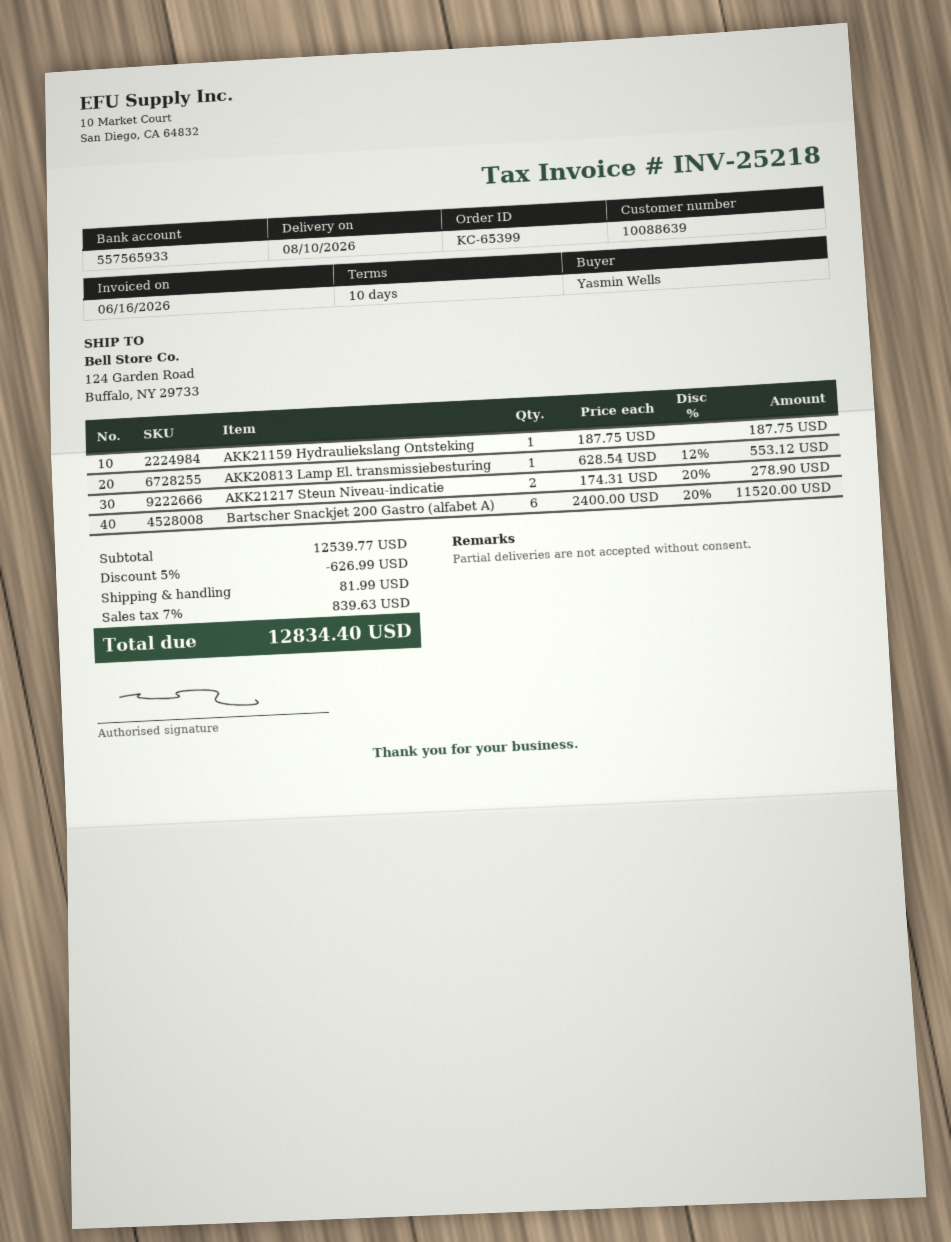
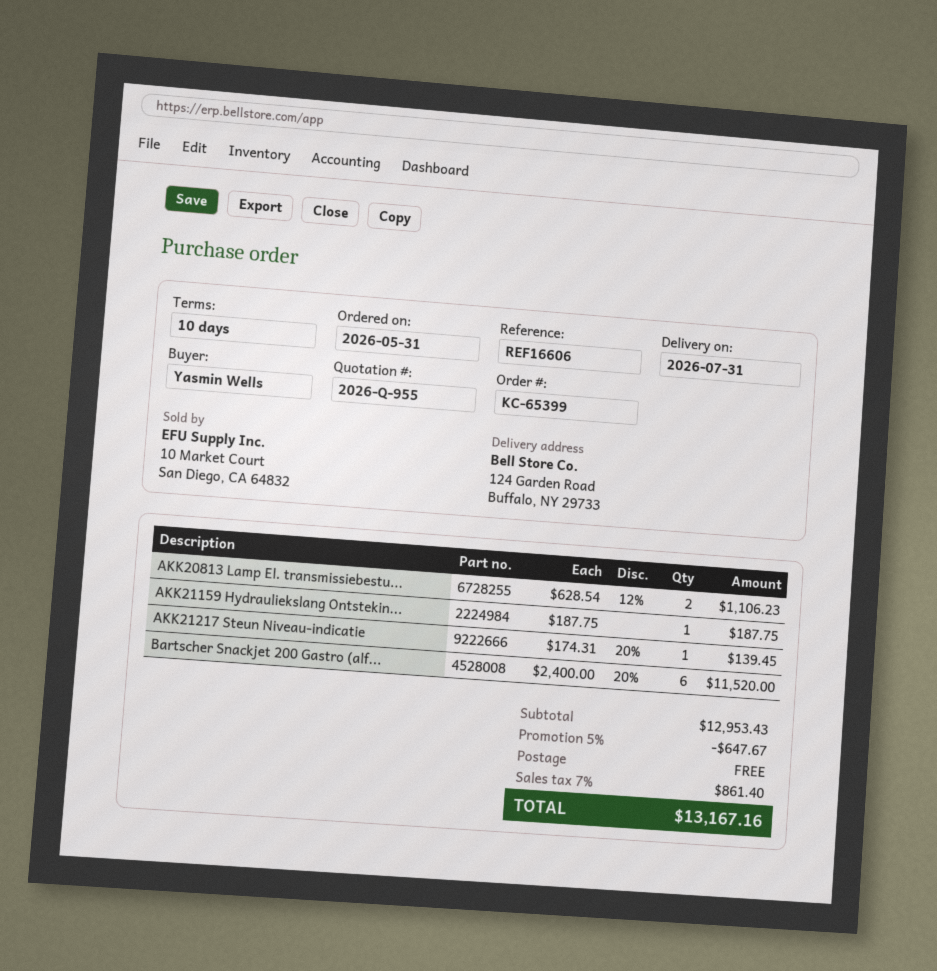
delivery date: 2026-08-10 -> 2026-07-31
AKK20813 Lamp El. transmissiebesturing: 1 x 628.54 - 12% = 553.12 -> 2 x 628.54 - 12% = 1106.23
AKK21217 Steun Niveau-indicatie: 2 x 174.31 - 20% = 278.90 -> 1 x 174.31 - 20% = 139.45
subtotal: 12539.77 -> 12953.43
discount: 5% = 626.99 -> 5% = 647.67
shipping: 81.99 -> 0.00
tax: 7% = 839.63 -> 7% = 861.40
total: 12834.40 -> 13167.16

